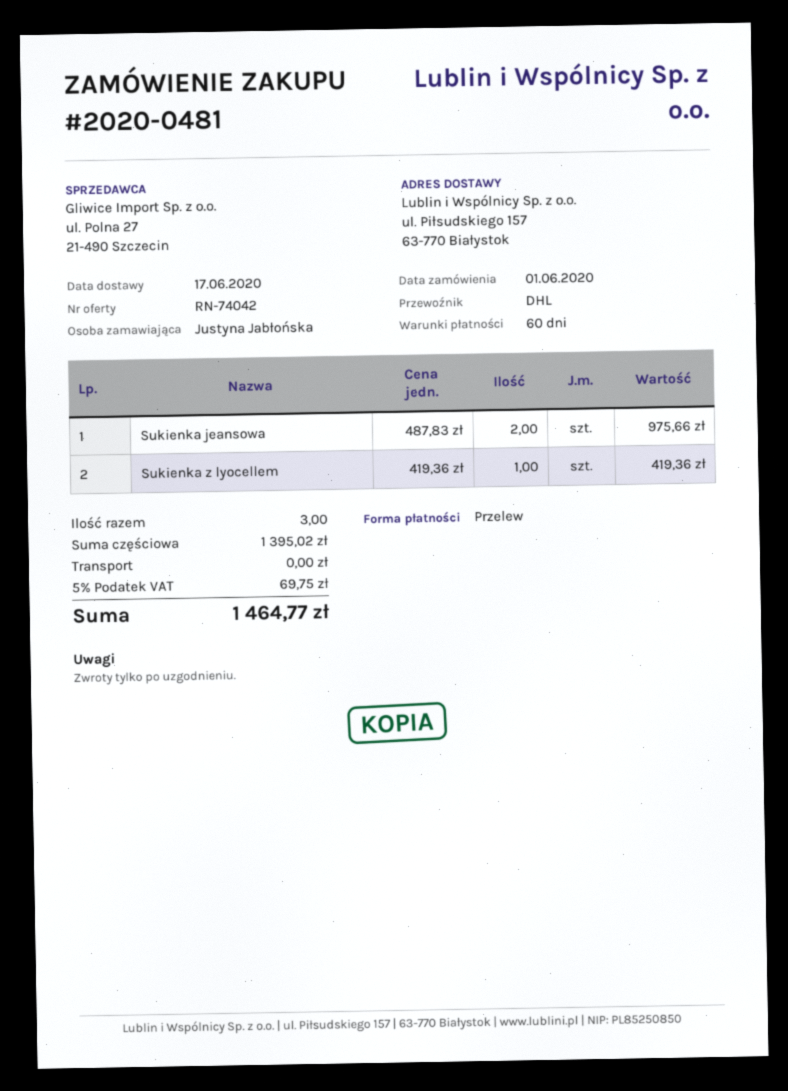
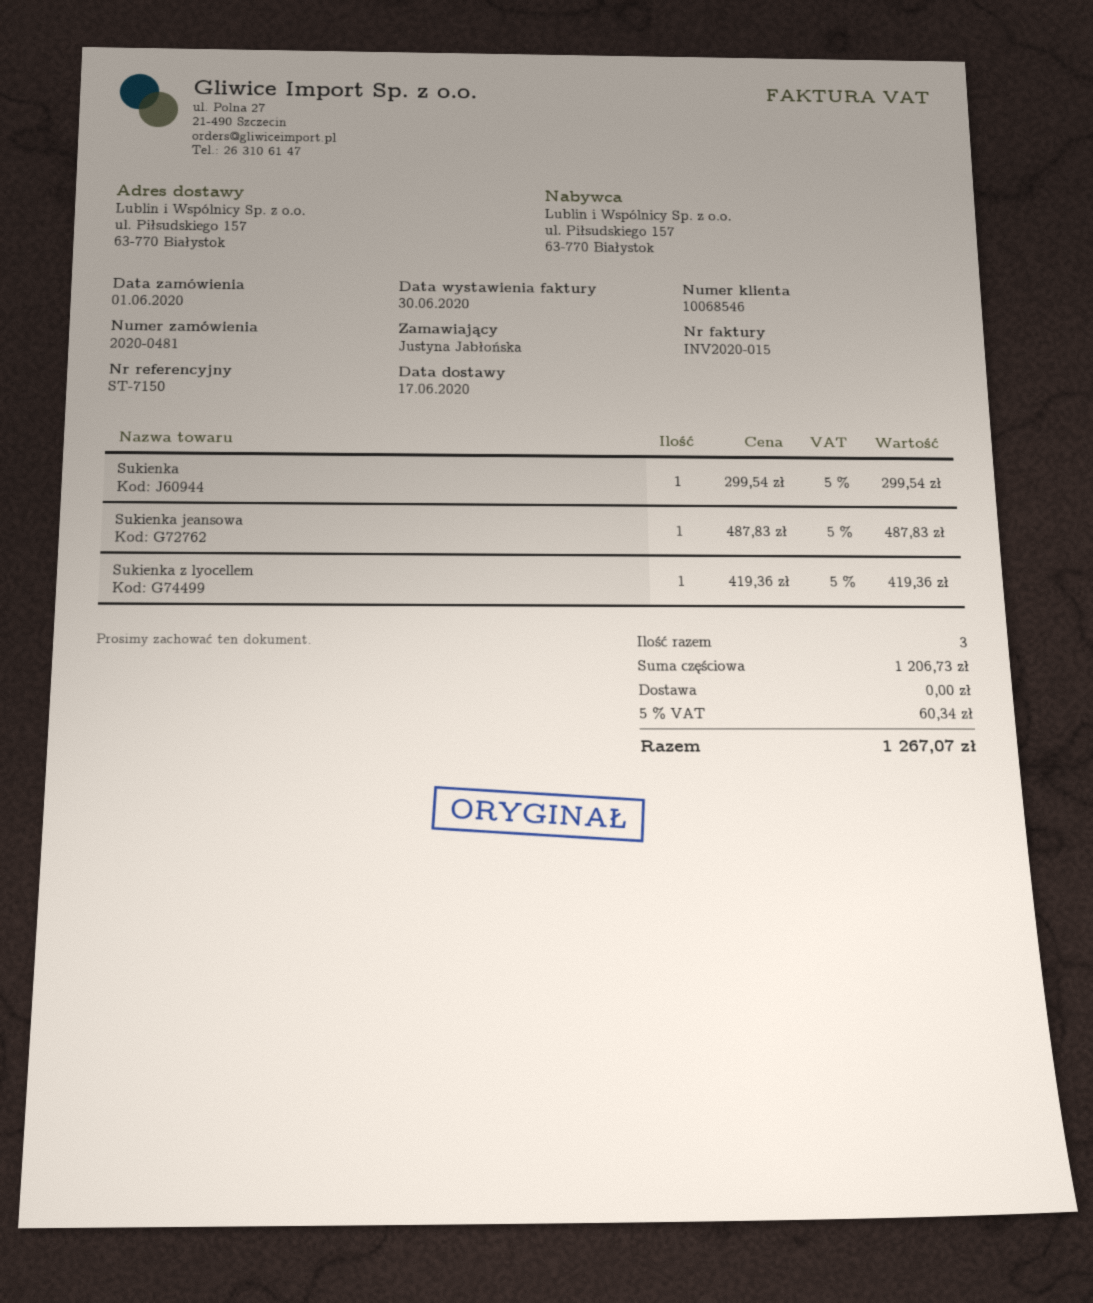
Sukienka jeansowa: 2 x 487.83 = 975.66 -> 1 x 487.83 = 487.83
Sukienka: none -> 1 x 299.54 = 299.54
subtotal: 1395.02 -> 1206.73
tax: 5% = 69.75 -> 5% = 60.34
total: 1464.77 -> 1267.07

